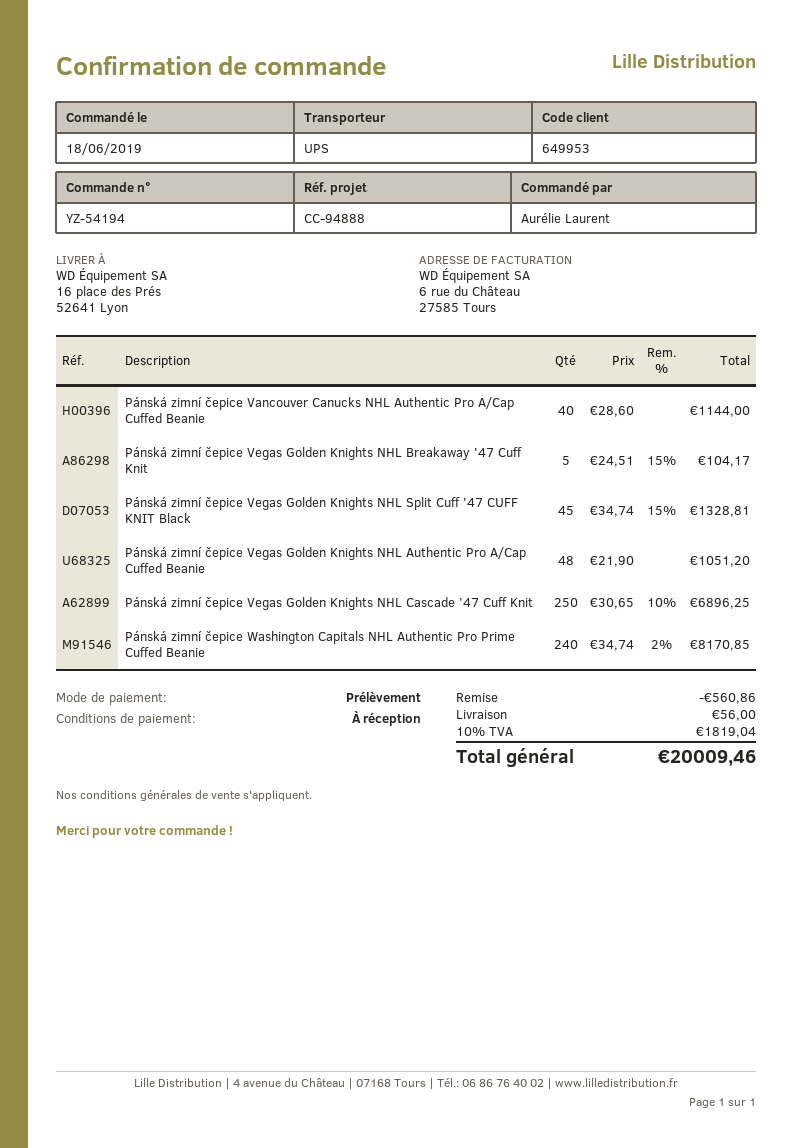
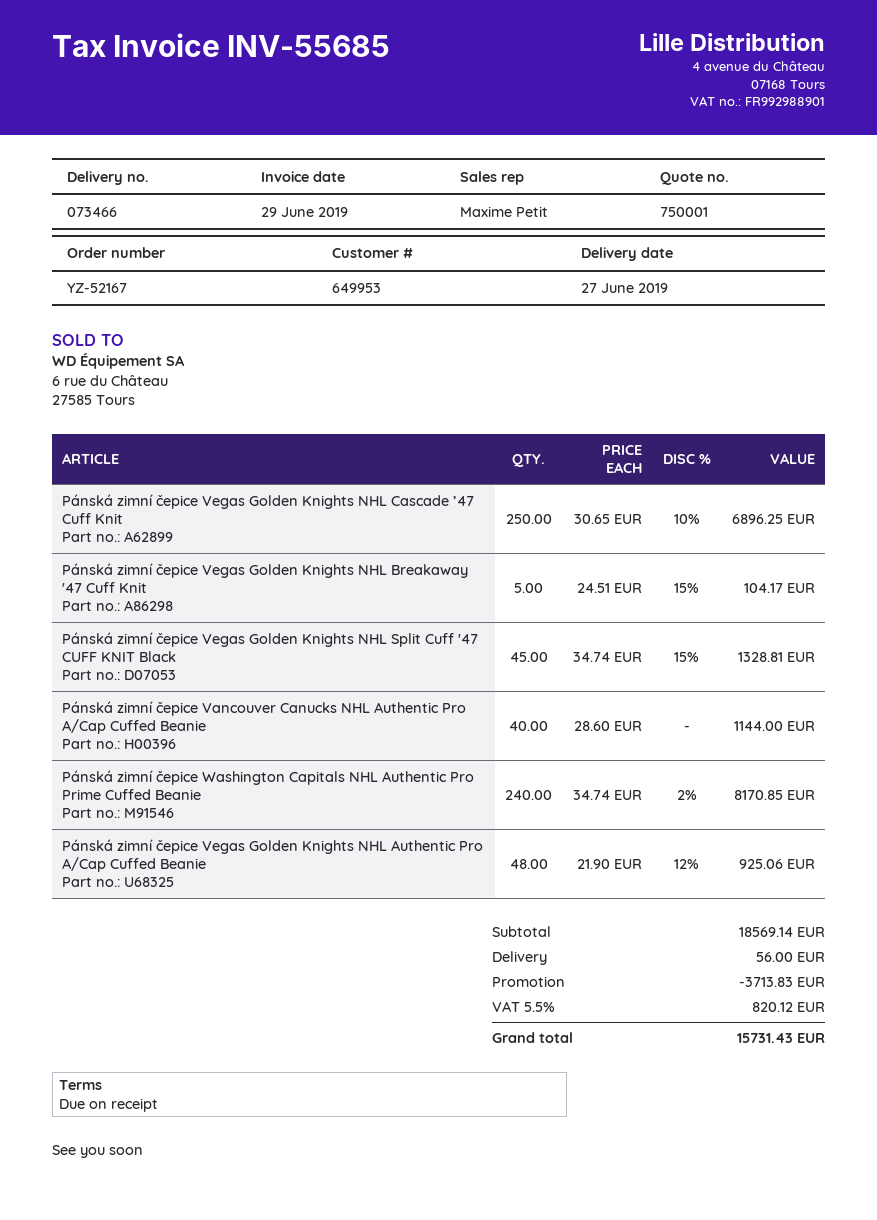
order number: YZ-54194 -> YZ-52167
Pánská zimní čepice Vegas Golden Knights NHL Authentic Pro A/Cap Cuffed Beanie: 48 x 21.90 = 1051.20 -> 48 x 21.90 - 12% = 925.06
discount: 560.86 -> 3713.83
tax: 10% = 1819.04 -> 5.5% = 820.12
total: 20009.46 -> 15731.43

